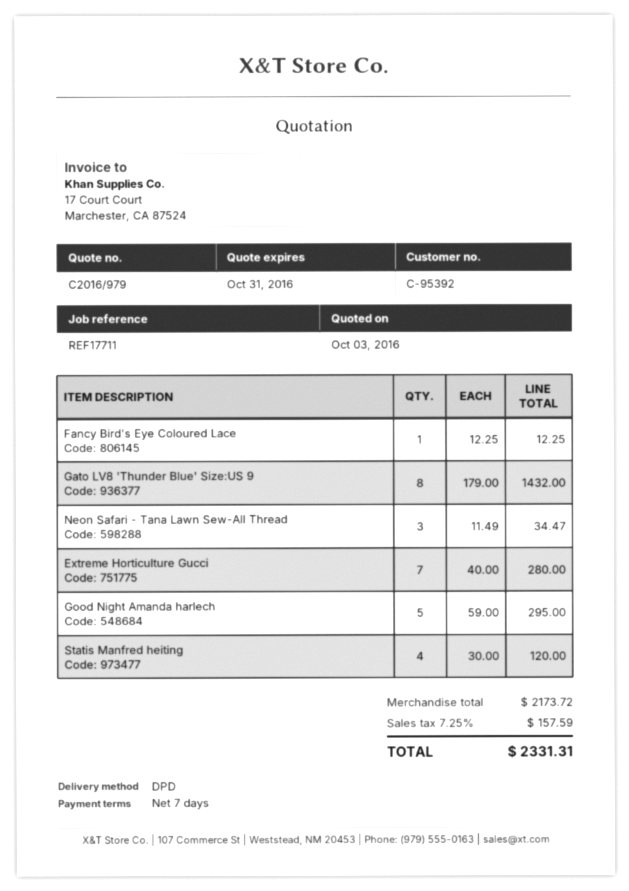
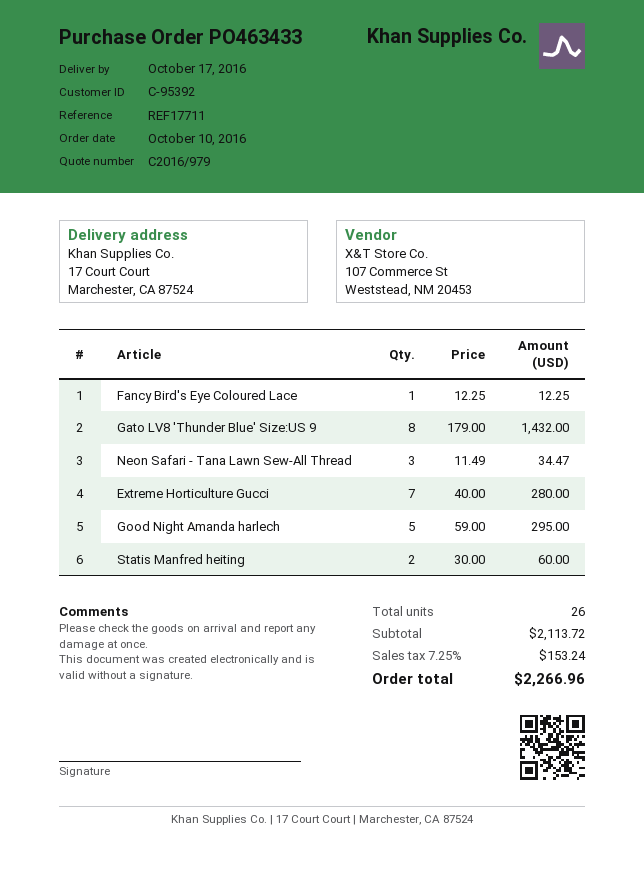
Statis Manfred heiting: 4 x 30.00 = 120.00 -> 2 x 30.00 = 60.00
subtotal: 2173.72 -> 2113.72
tax: 7.25% = 157.59 -> 7.25% = 153.24
total: 2331.31 -> 2266.96

